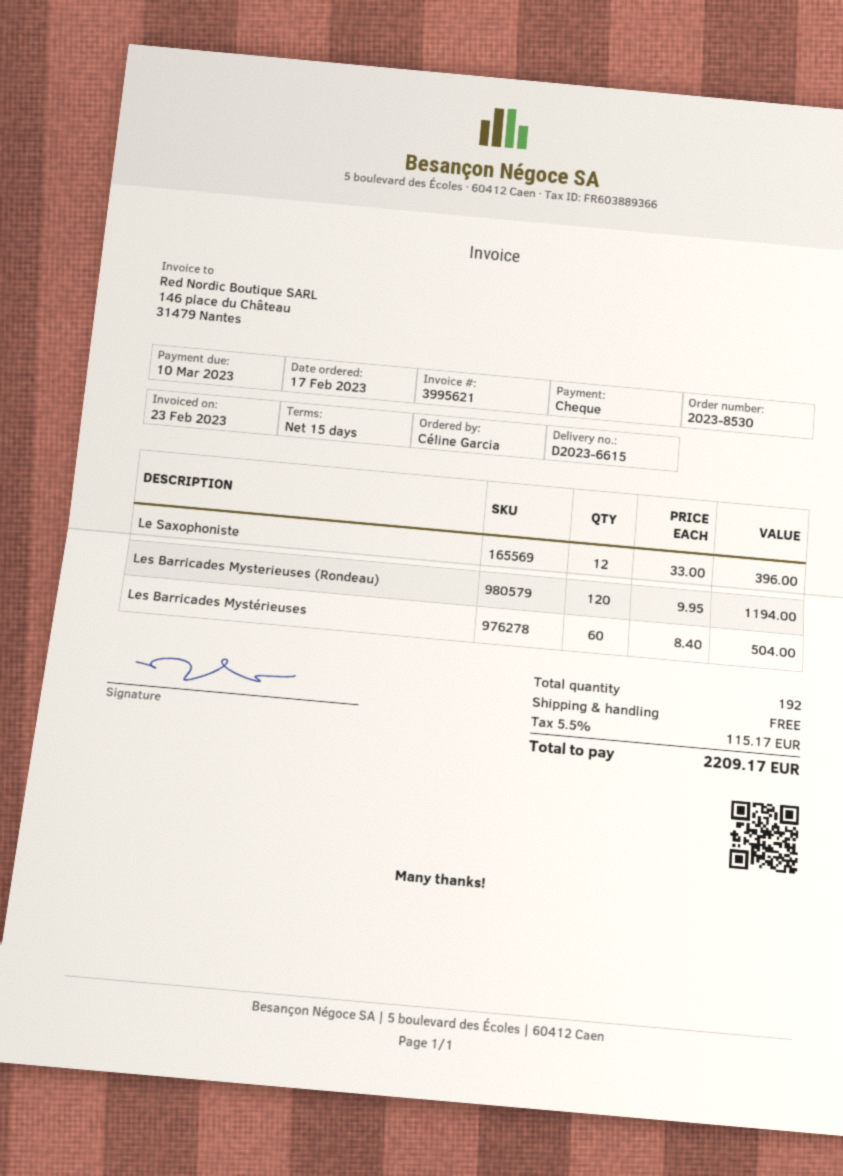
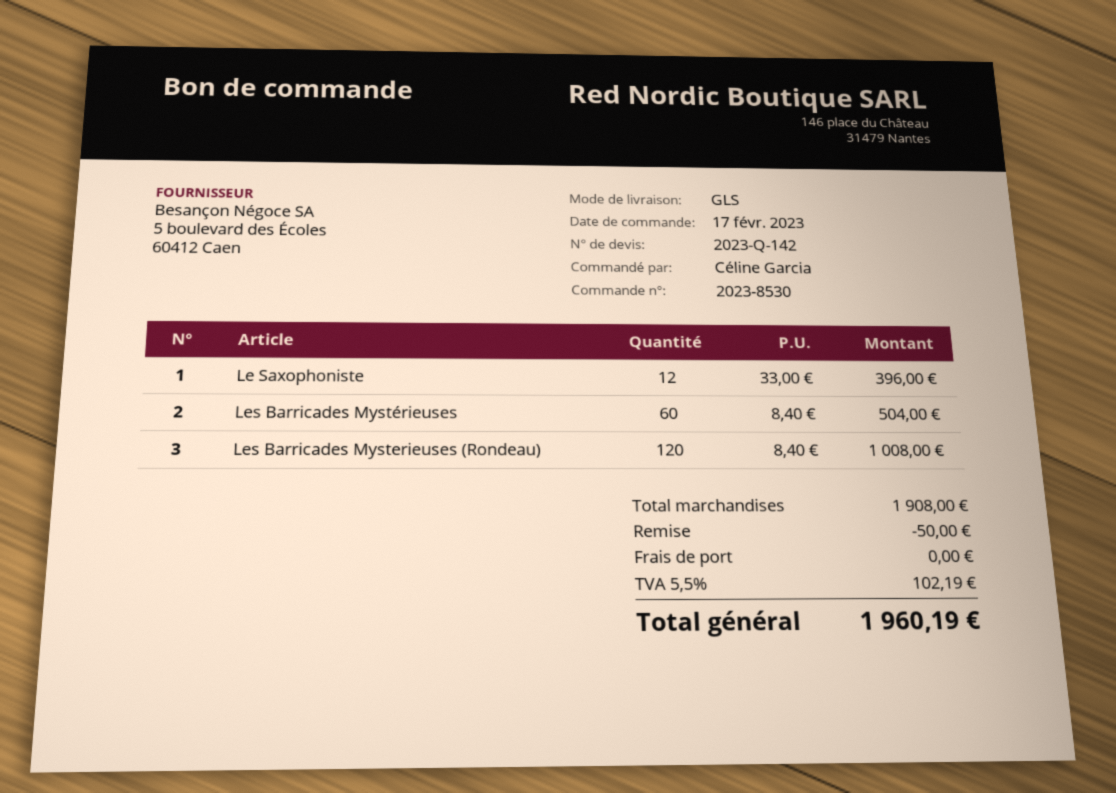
Les Barricades Mysterieuses (Rondeau): 120 x 9.95 = 1194.00 -> 120 x 8.40 = 1008.00
discount: none -> 50.00
tax: 5.5% = 115.17 -> 5.5% = 102.19
total: 2209.17 -> 1960.19

